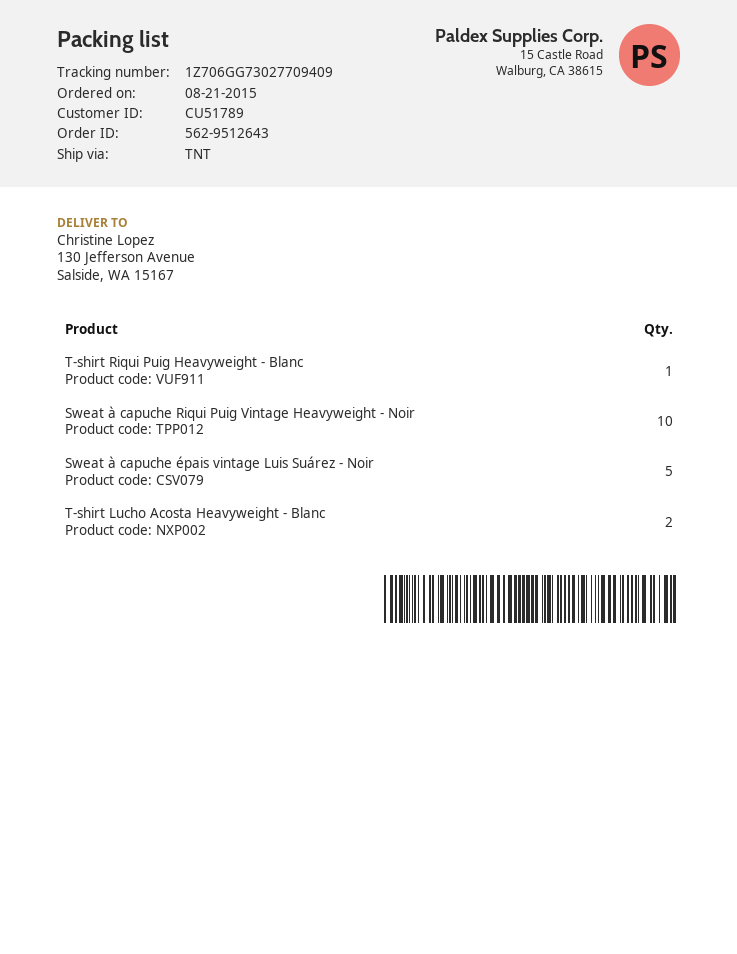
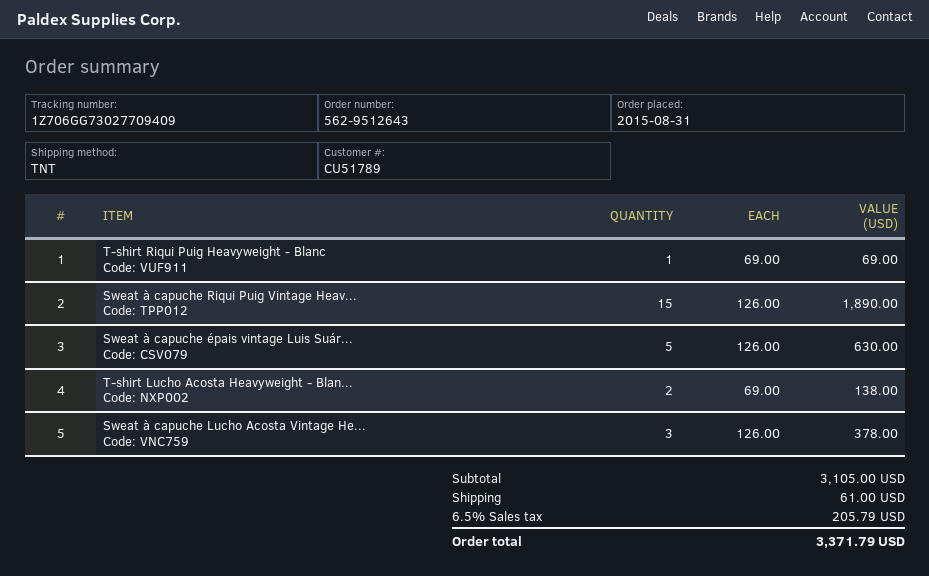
order date: 2015-08-21 -> 2015-08-31
Sweat à capuche Riqui Puig Vintage Heavyweight - Noir: 10 -> 15
Sweat à capuche Lucho Acosta Vintage He...: none -> 3

